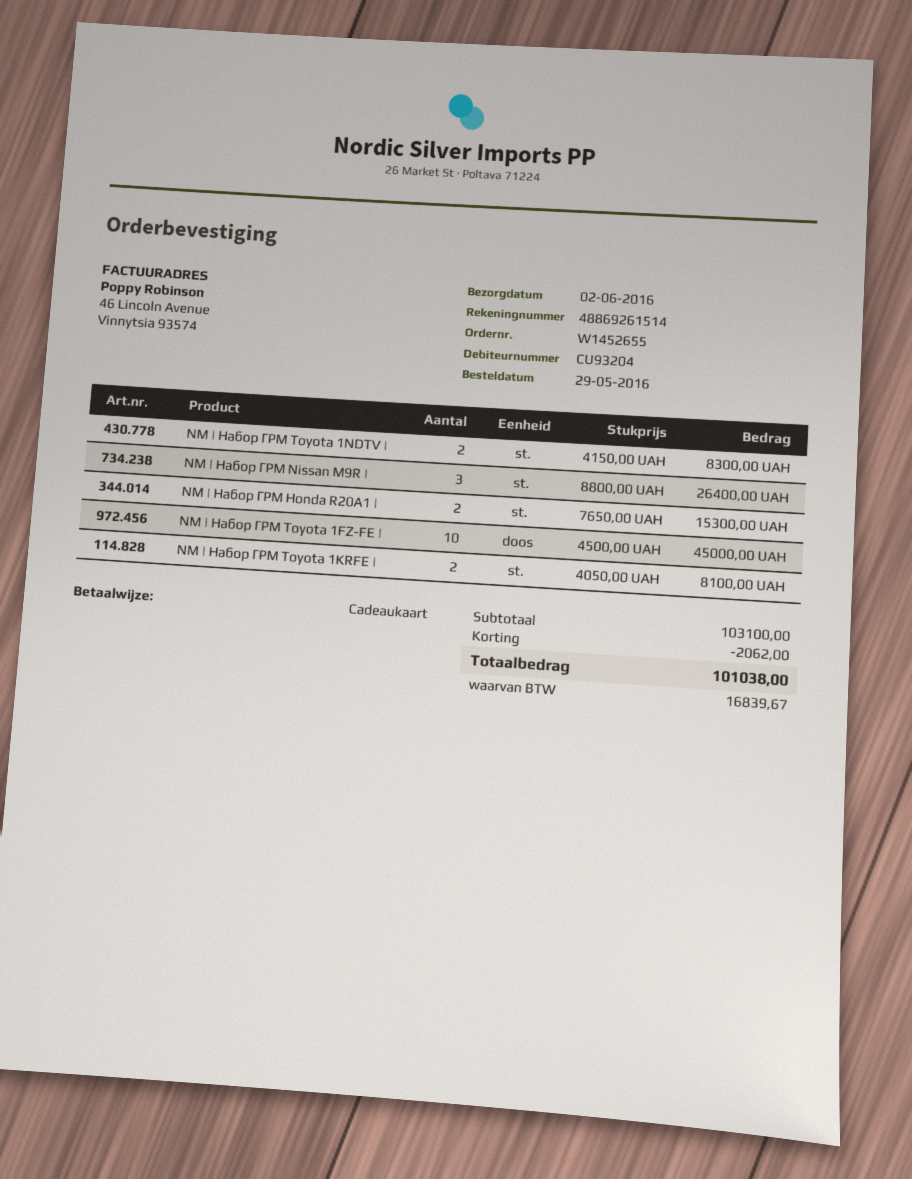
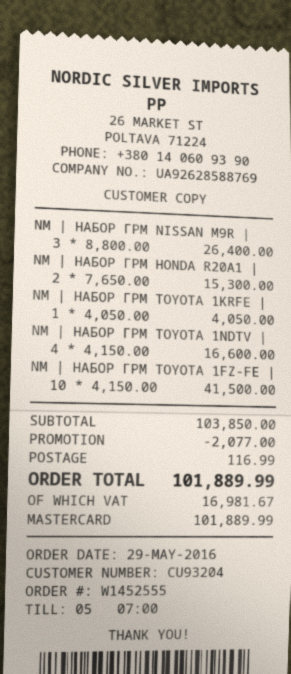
order number: W1452655 -> W1452555
payment method: gift card -> Mastercard
NM | Набор ГРМ Toyota 1NDTV |: 2 x 4150.00 = 8300.00 -> 4 x 4150.00 = 16600.00
NM | Набор ГРМ Toyota 1FZ-FE |: 10 x 4500.00 = 45000.00 -> 10 x 4150.00 = 41500.00
NM | Набор ГРМ Toyota 1KRFE |: 2 x 4050.00 = 8100.00 -> 1 x 4050.00 = 4050.00
subtotal: 103100.00 -> 103850.00
discount: 2062.00 -> 2077.00
shipping: none -> 116.99
tax: 16839.67 -> 16981.67
total: 101038.00 -> 101889.99

